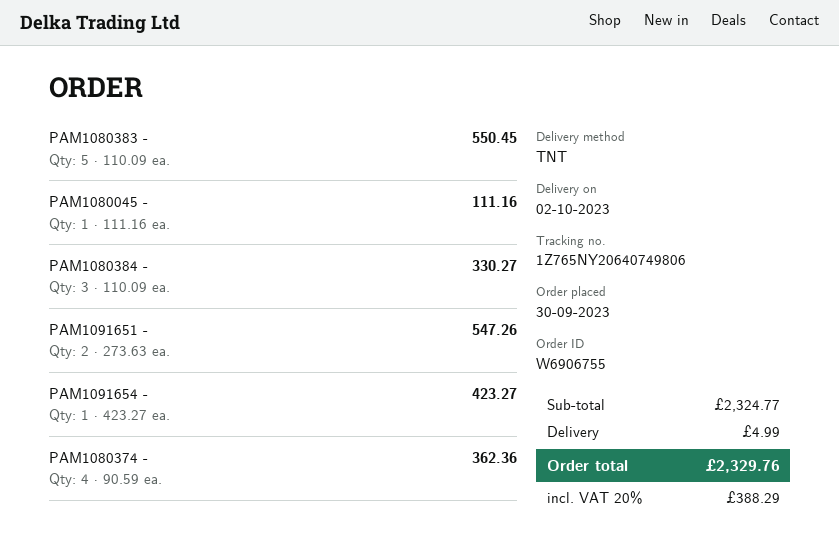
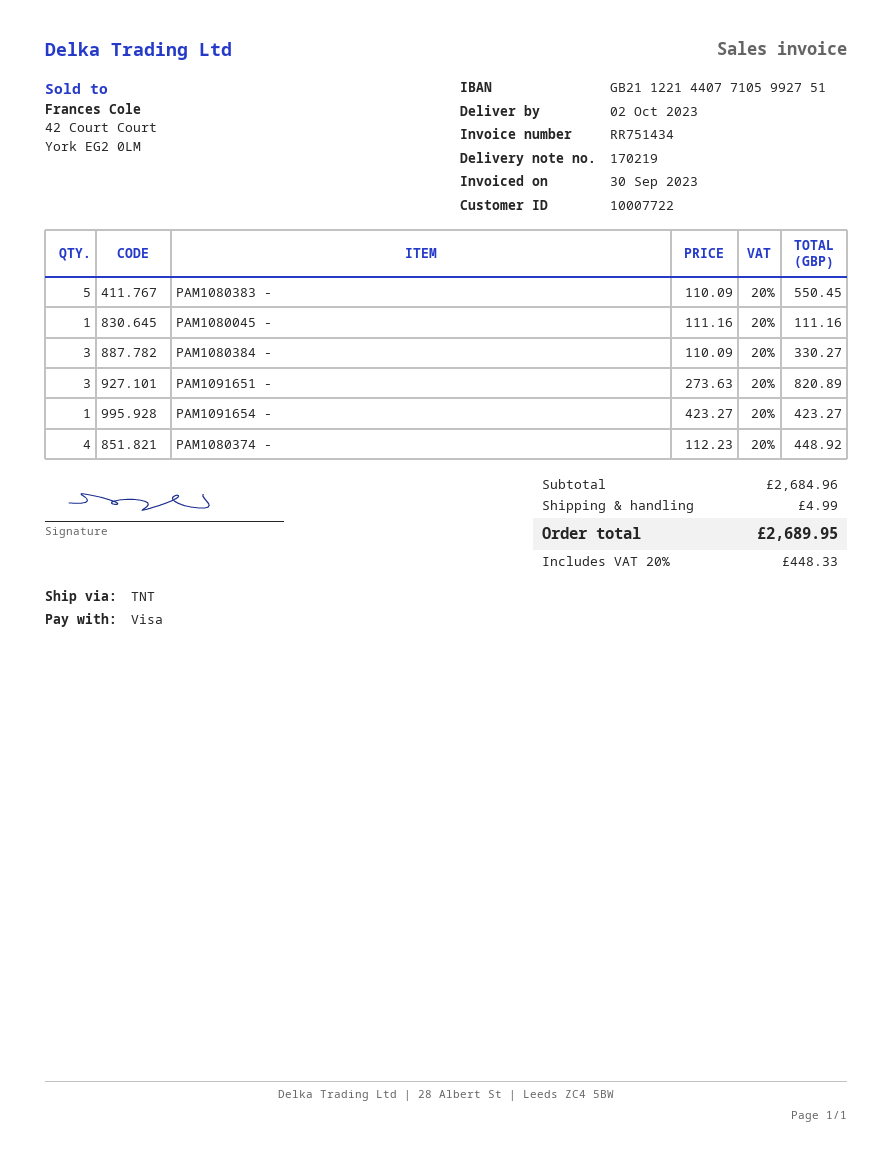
PAM1091651 -: 2 x 273.63 = 547.26 -> 3 x 273.63 = 820.89
PAM1080374 -: 4 x 90.59 = 362.36 -> 4 x 112.23 = 448.92
subtotal: 2324.77 -> 2684.96
tax: 20% = 388.29 -> 20% = 448.33
total: 2329.76 -> 2689.95

